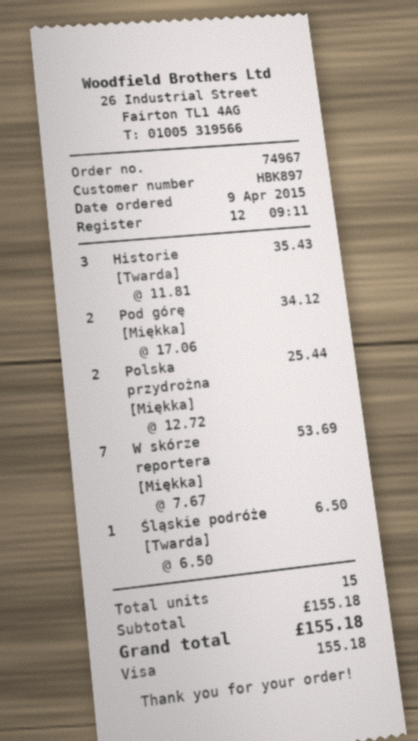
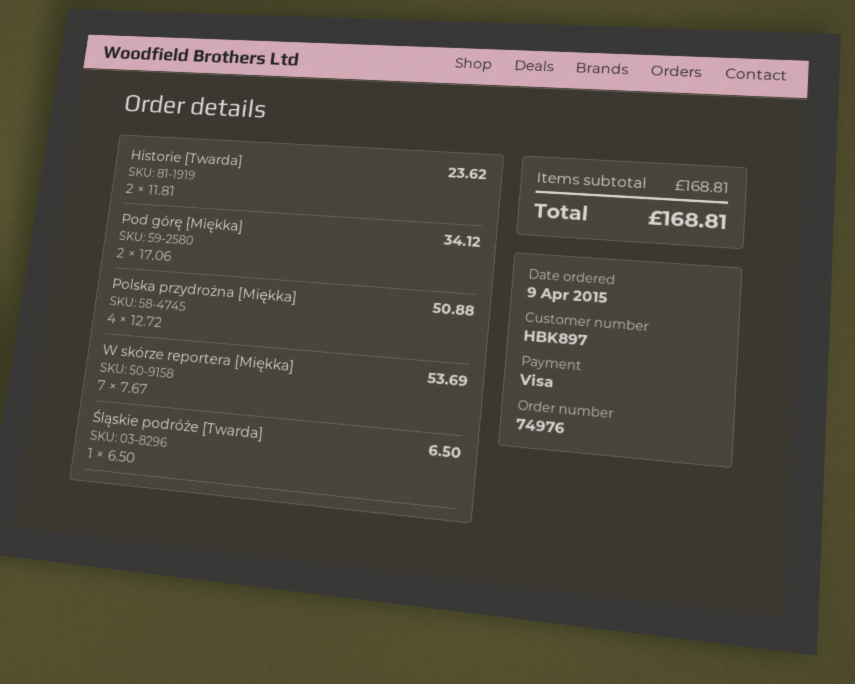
order number: 74967 -> 74976
Historie [Twarda]: 3 x 11.81 = 35.43 -> 2 x 11.81 = 23.62
Polska przydrożna [Miękka]: 2 x 12.72 = 25.44 -> 4 x 12.72 = 50.88
subtotal: 155.18 -> 168.81
total: 155.18 -> 168.81

